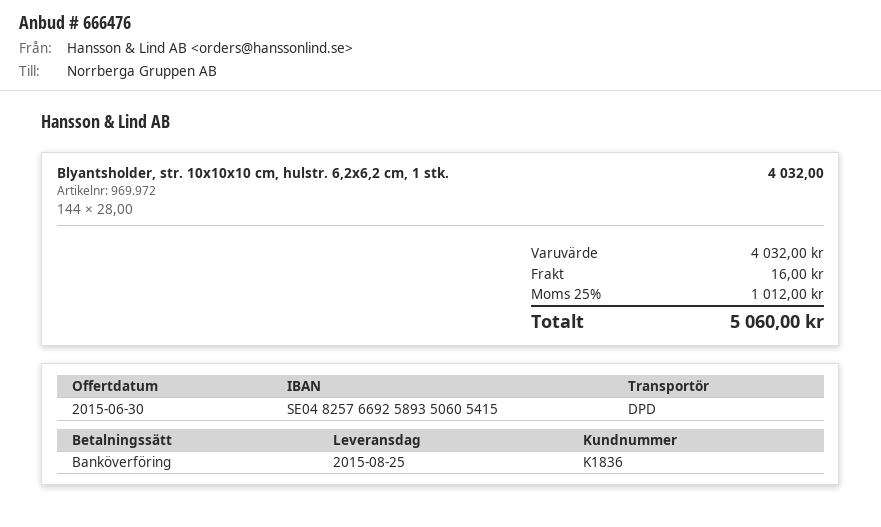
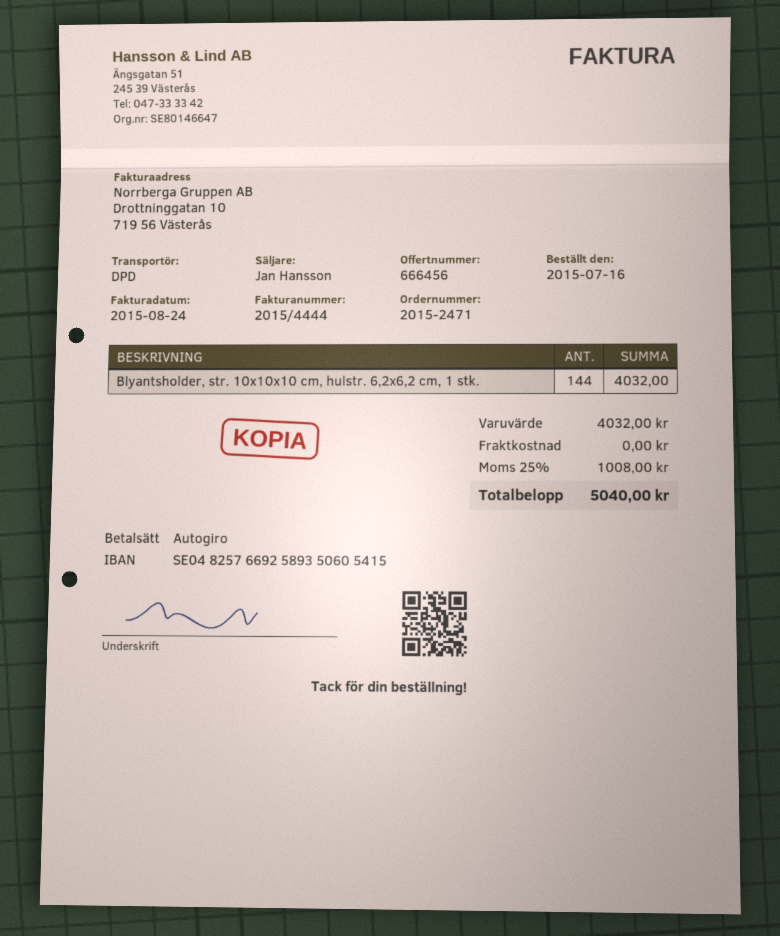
quote number: 666476 -> 666456
payment method: bank transfer -> direct debit
shipping: 16.00 -> 0.00
tax: 25% = 1012.00 -> 25% = 1008.00
total: 5060.00 -> 5040.00

